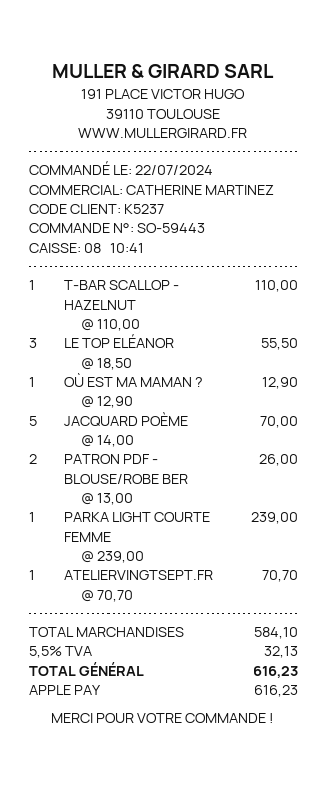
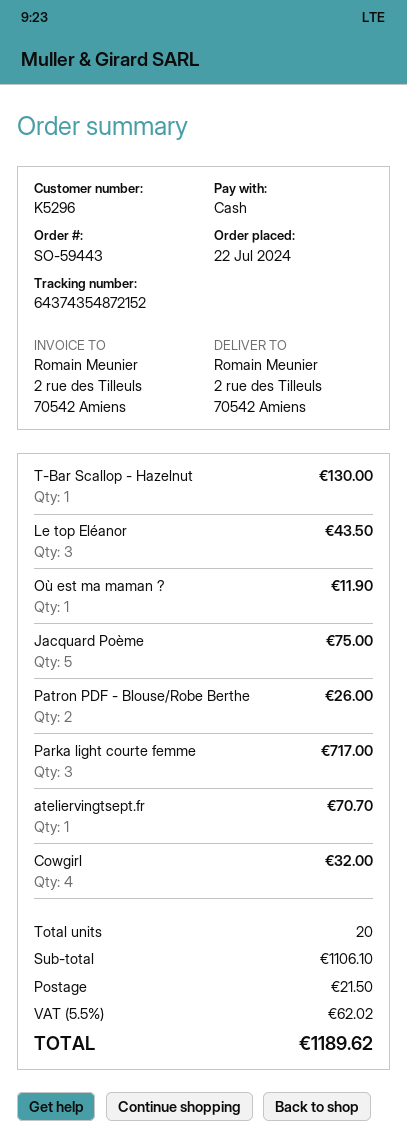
customer number: K5237 -> K5296
payment method: Apple Pay -> cash
T-BAR SCALLOP - HAZELNUT: 1 for 110.00 -> 1 for 130.00
LE TOP ELÉANOR: 3 for 55.50 -> 3 for 43.50
OÙ EST MA MAMAN ?: 1 for 12.90 -> 1 for 11.90
JACQUARD POÈME: 5 for 70.00 -> 5 for 75.00
PARKA LIGHT COURTE FEMME: 1 for 239.00 -> 3 for 717.00
Cowgirl: none -> 4 for 32.00
subtotal: 584.10 -> 1106.10
shipping: none -> 21.50
tax: 5.5% = 32.13 -> 5.5% = 62.02
total: 616.23 -> 1189.62

